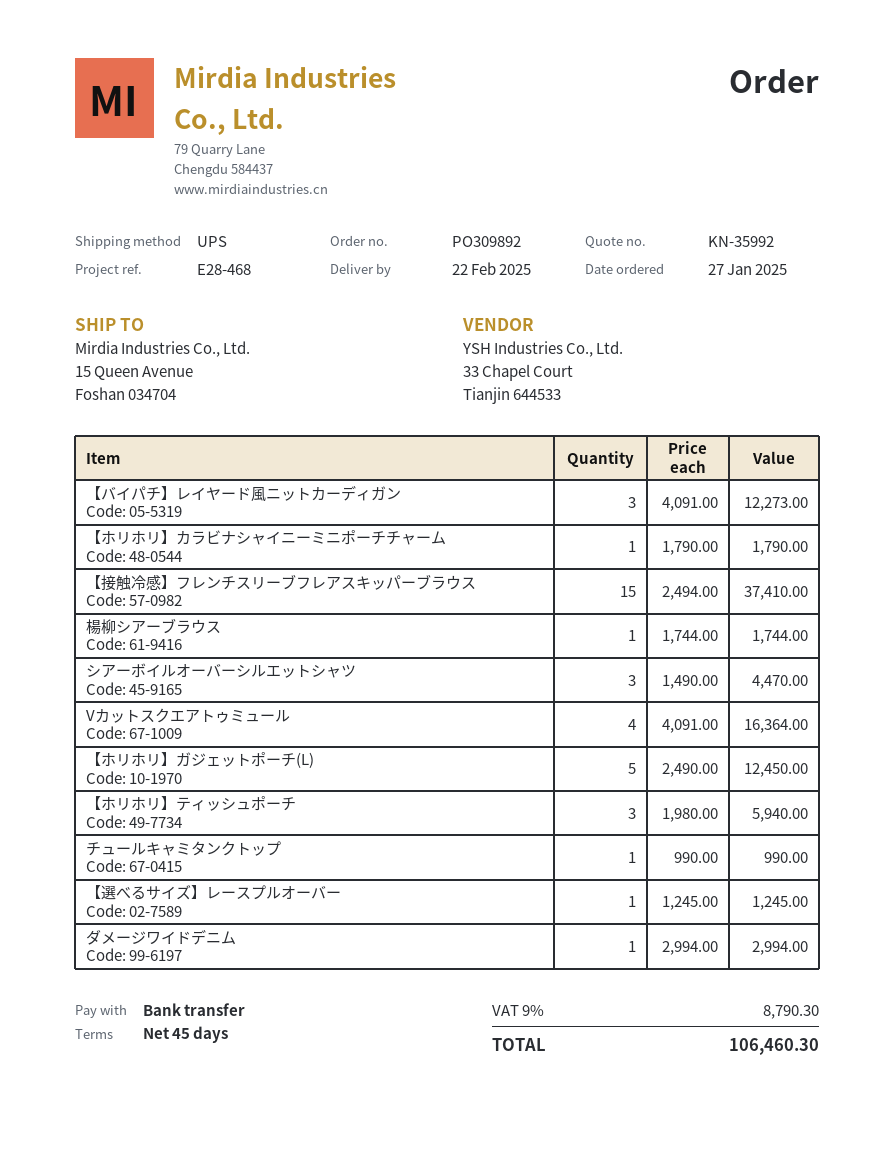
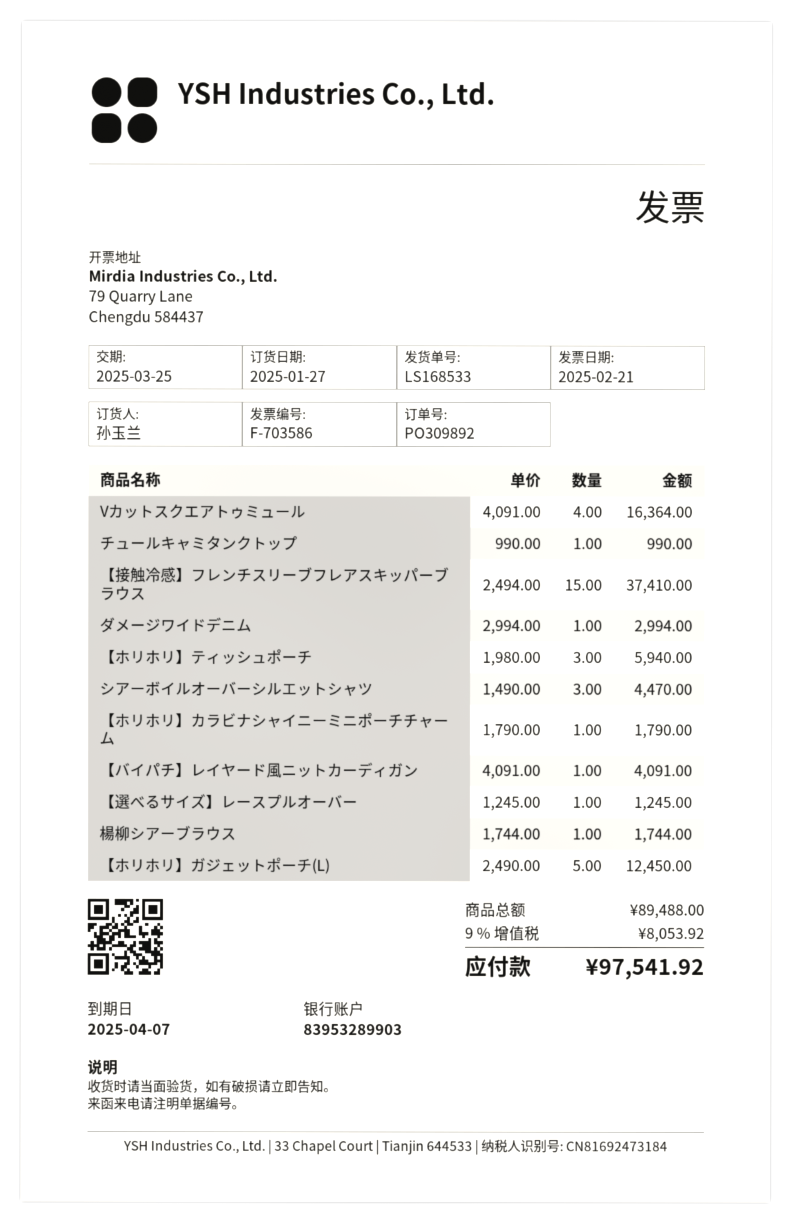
delivery date: 2025-02-22 -> 2025-03-25
【バイパチ】レイヤード風ニットカーディガン: 3 x 4091.00 = 12273.00 -> 1 x 4091.00 = 4091.00
tax: 9% = 8790.30 -> 9% = 8053.92
total: 106460.30 -> 97541.92

